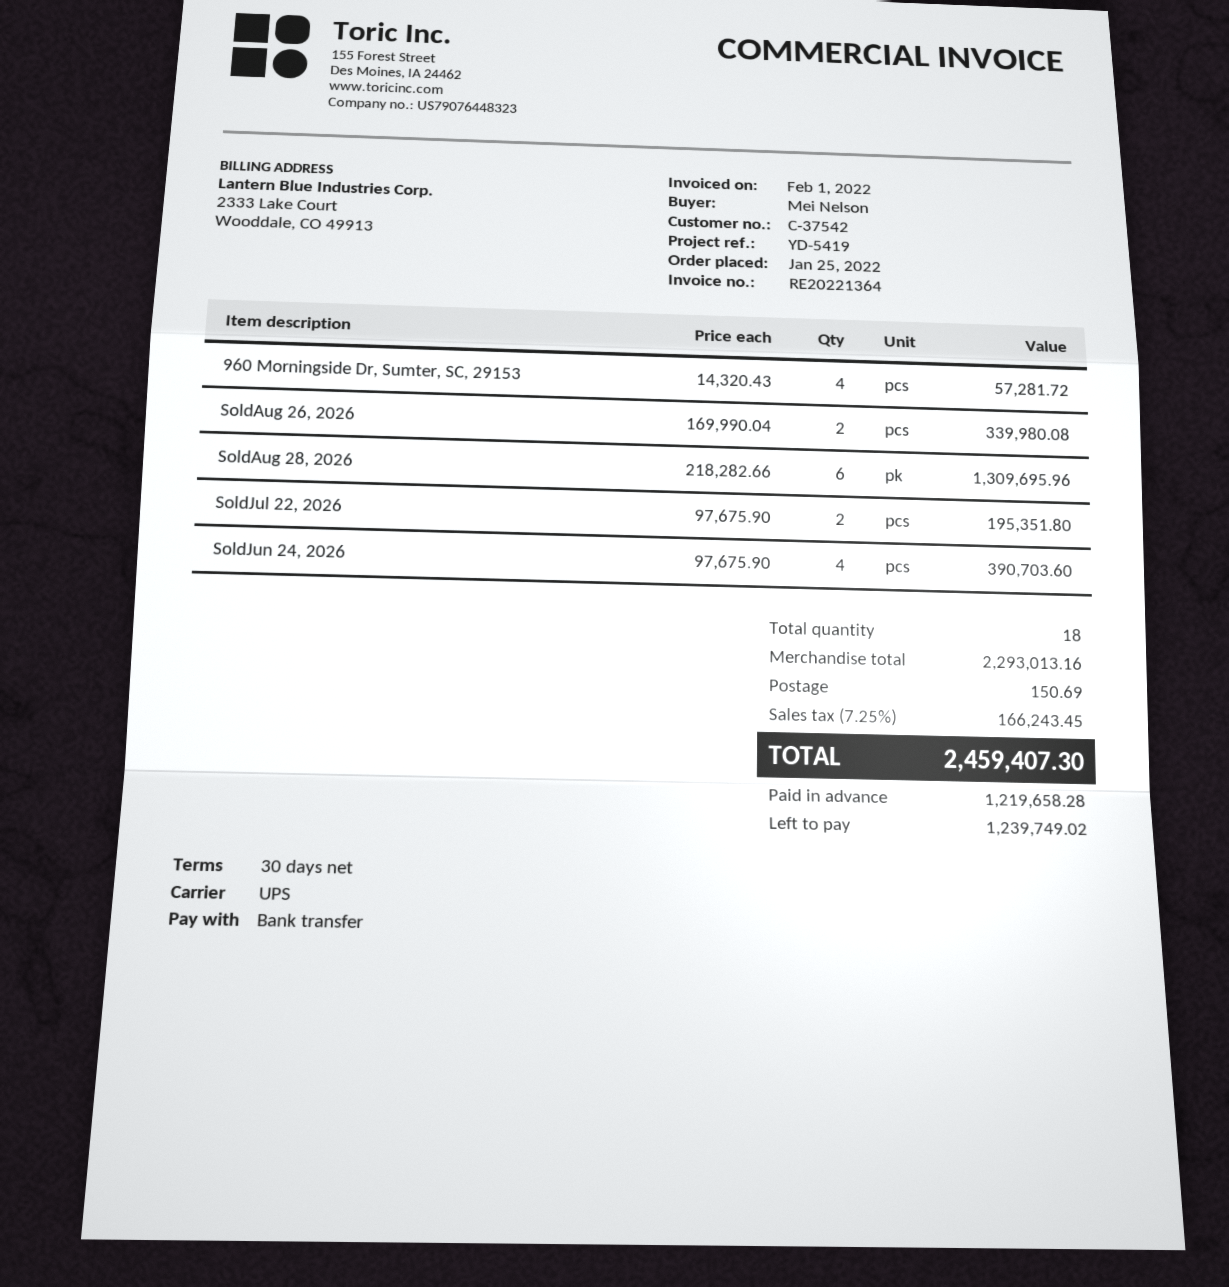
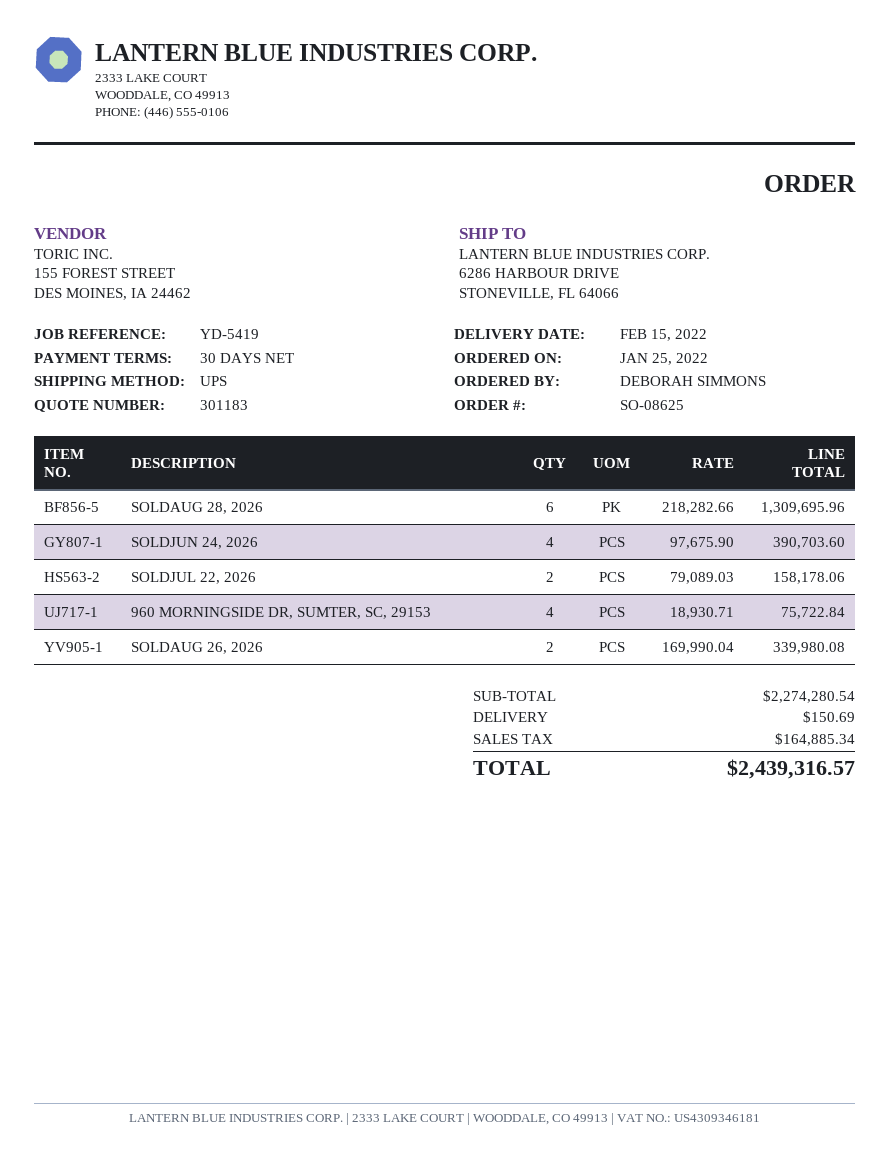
ordered by: Mei Nelson -> DEBORAH SIMMONS
960 Morningside Dr, Sumter, SC, 29153: 4 x 14320.43 = 57281.72 -> 4 x 18930.71 = 75722.84
SoldJul 22, 2026: 2 x 97675.90 = 195351.80 -> 2 x 79089.03 = 158178.06
subtotal: 2293013.16 -> 2274280.54
tax: 166243.45 -> 164885.34
total: 2459407.30 -> 2439316.57

